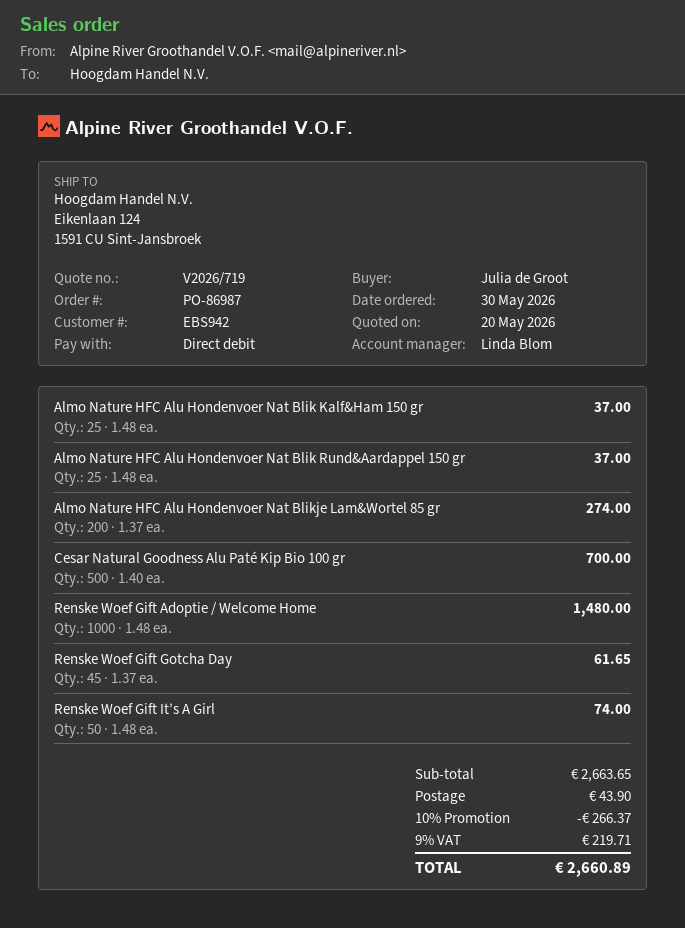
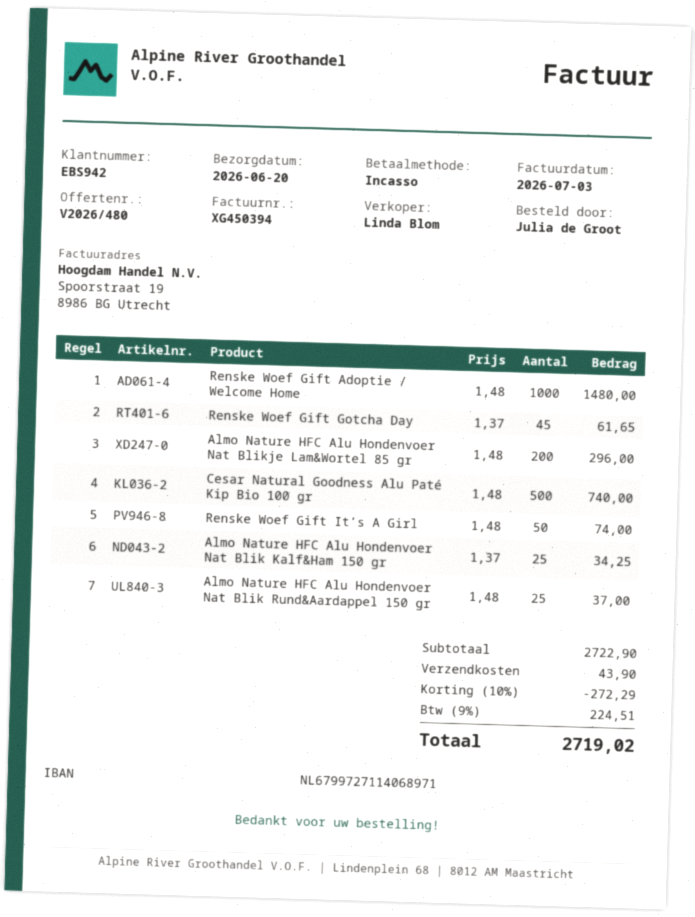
quote number: V2026/719 -> V2026/480
Almo Nature HFC Alu Hondenvoer Nat Blik Kalf&Ham 150 gr: 25 x 1.48 = 37.00 -> 25 x 1.37 = 34.25
Almo Nature HFC Alu Hondenvoer Nat Blikje Lam&Wortel 85 gr: 200 x 1.37 = 274.00 -> 200 x 1.48 = 296.00
Cesar Natural Goodness Alu Paté Kip Bio 100 gr: 500 x 1.40 = 700.00 -> 500 x 1.48 = 740.00
subtotal: 2663.65 -> 2722.90
discount: 10% = 266.37 -> 10% = 272.29
tax: 9% = 219.71 -> 9% = 224.51
total: 2660.89 -> 2719.02

